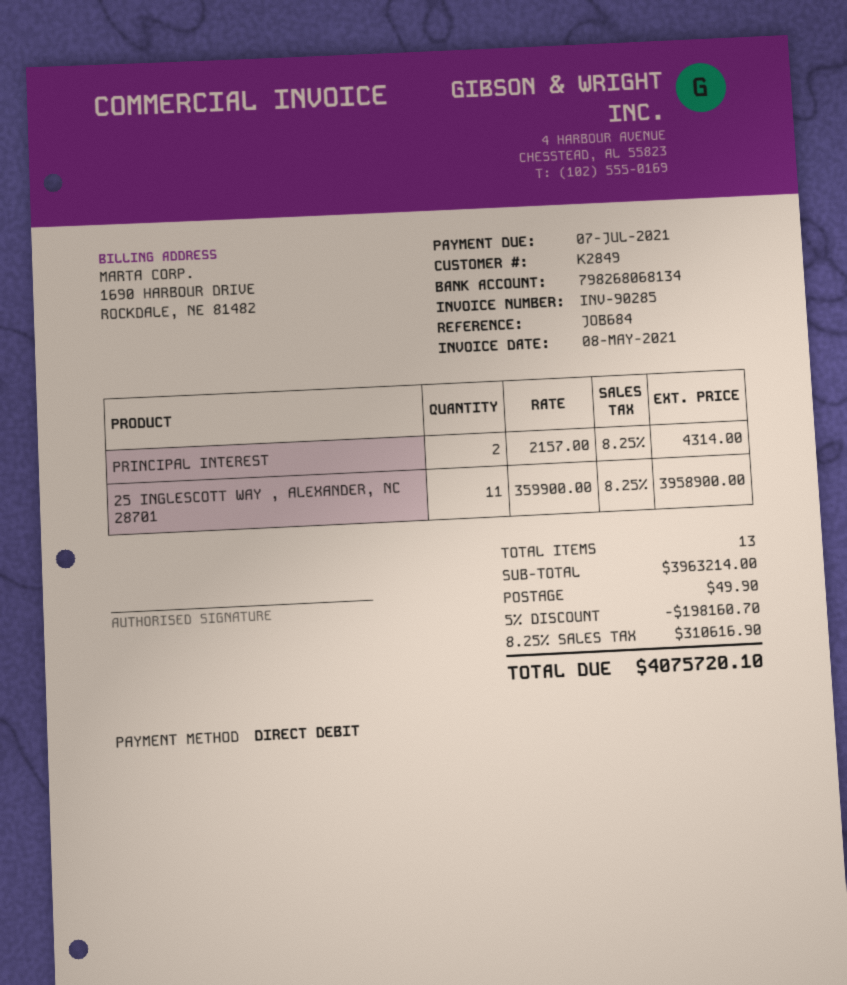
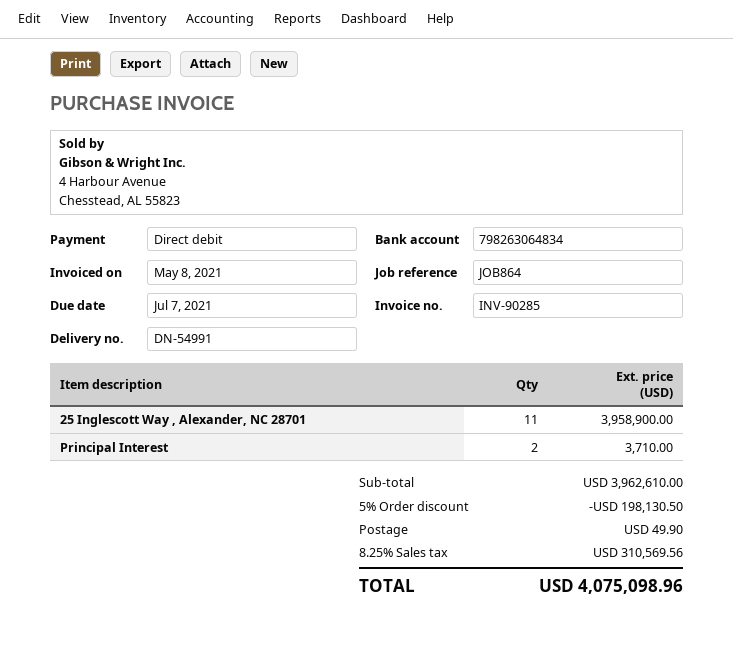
reference: JOB684 -> JOB864
bank account: 798268068134 -> 798263064834
PRINCIPAL INTEREST: 2 for 4314.00 -> 2 for 3710.00
subtotal: 3963214.00 -> 3962610.00
discount: 5% = 198160.70 -> 5% = 198130.50
tax: 8.25% = 310616.90 -> 8.25% = 310569.56
total: 4075720.10 -> 4075098.96

